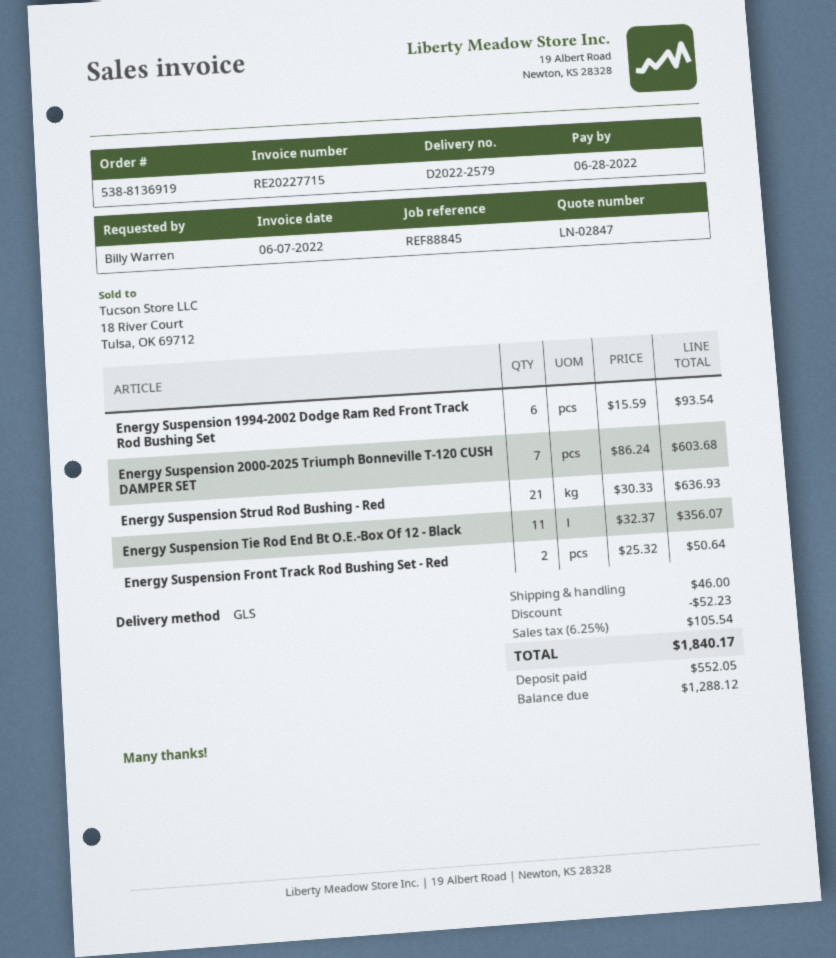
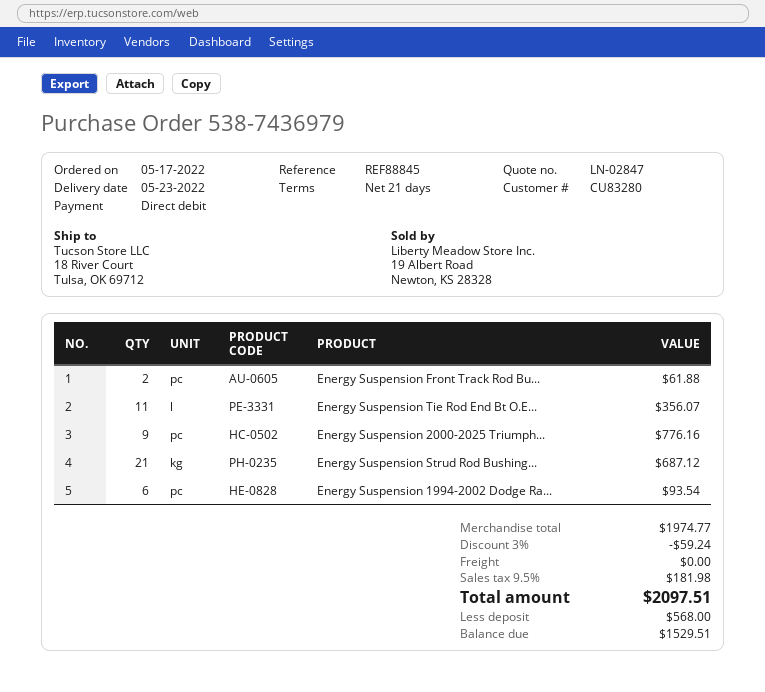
order number: 538-8136919 -> 538-7436979
Energy Suspension 2000-2025 Triumph Bonneville T-120 CUSH DAMPER SET: 7 for 603.68 -> 9 for 776.16
Energy Suspension Strud Rod Bushing - Red: 21 for 636.93 -> 21 for 687.12
Energy Suspension Front Track Rod Bushing Set - Red: 2 for 50.64 -> 2 for 61.88
discount: 52.23 -> 59.24
shipping: 46.00 -> 0.00
tax: 6.25% = 105.54 -> 9.5% = 181.98
total: 1840.17 -> 2097.51
deposit: 552.05 -> 568.00
balance: 1288.12 -> 1529.51

